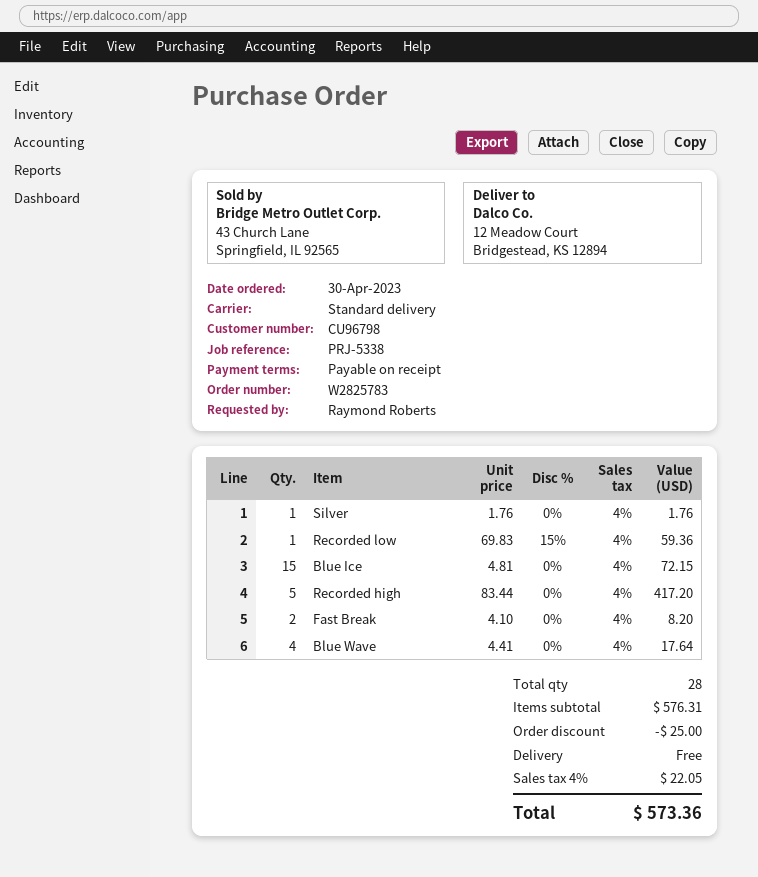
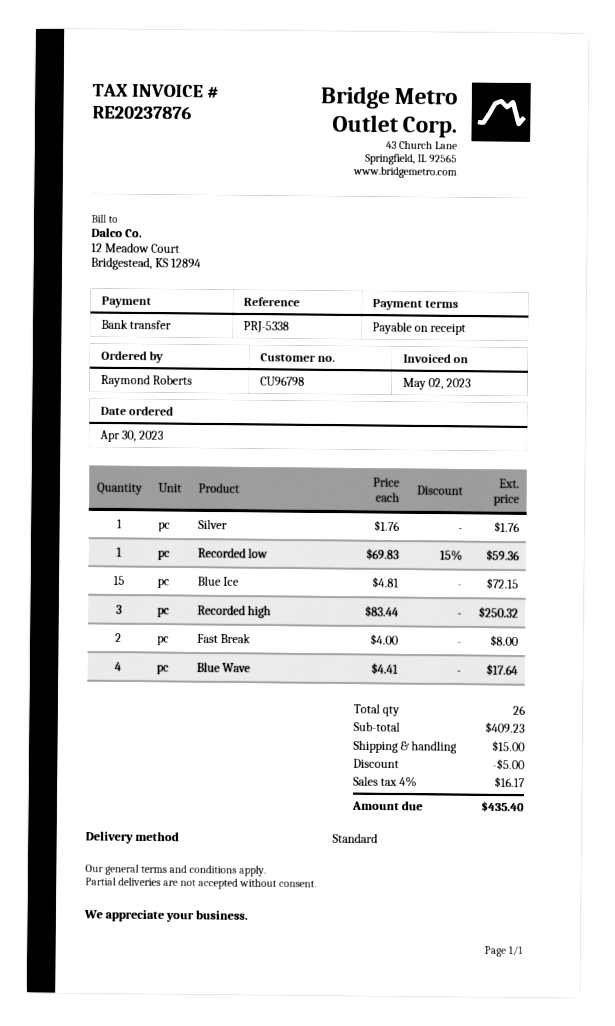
Recorded high: 5 x 83.44 = 417.20 -> 3 x 83.44 = 250.32
Fast Break: 2 x 4.10 = 8.20 -> 2 x 4.00 = 8.00
total quantity: 28 -> 26
subtotal: 576.31 -> 409.23
discount: 25.00 -> 5.00
shipping: 0.00 -> 15.00
tax: 4% = 22.05 -> 4% = 16.17
total: 573.36 -> 435.40

